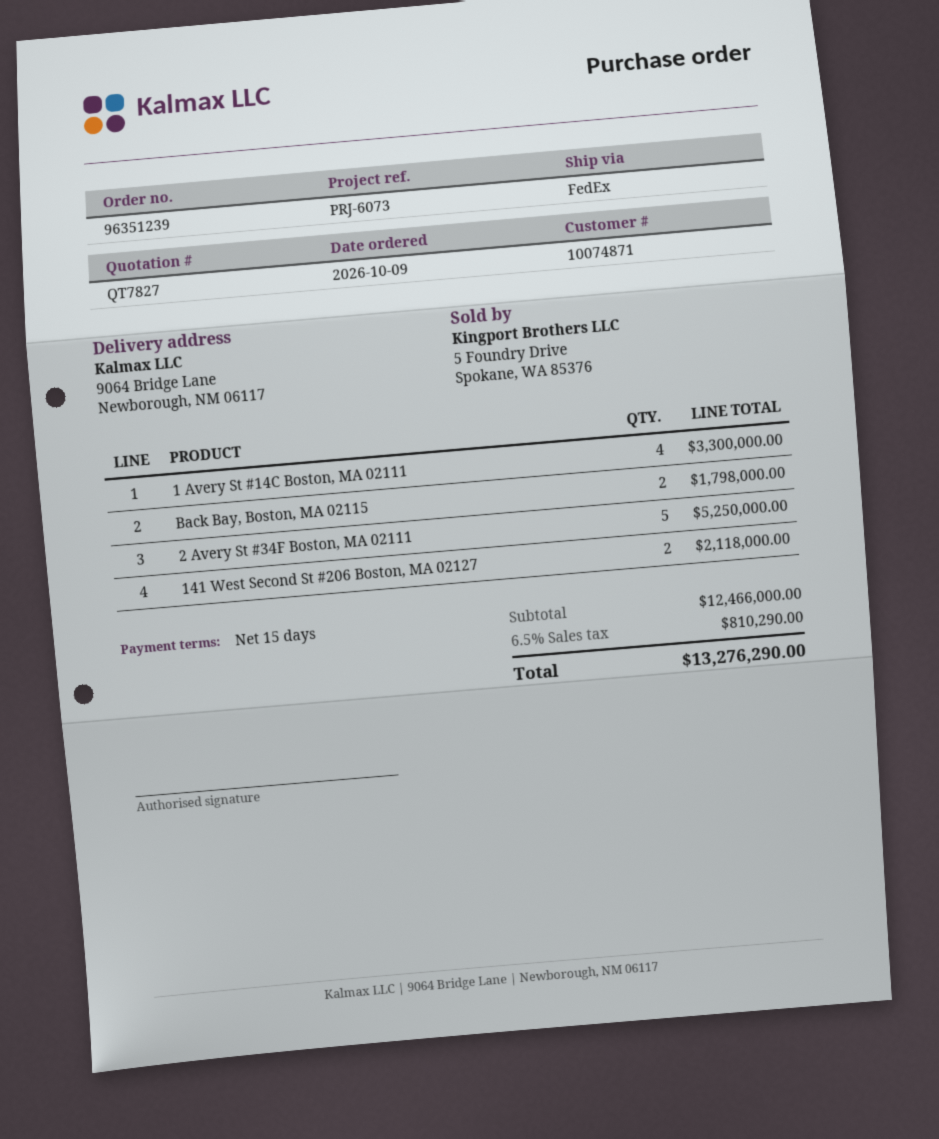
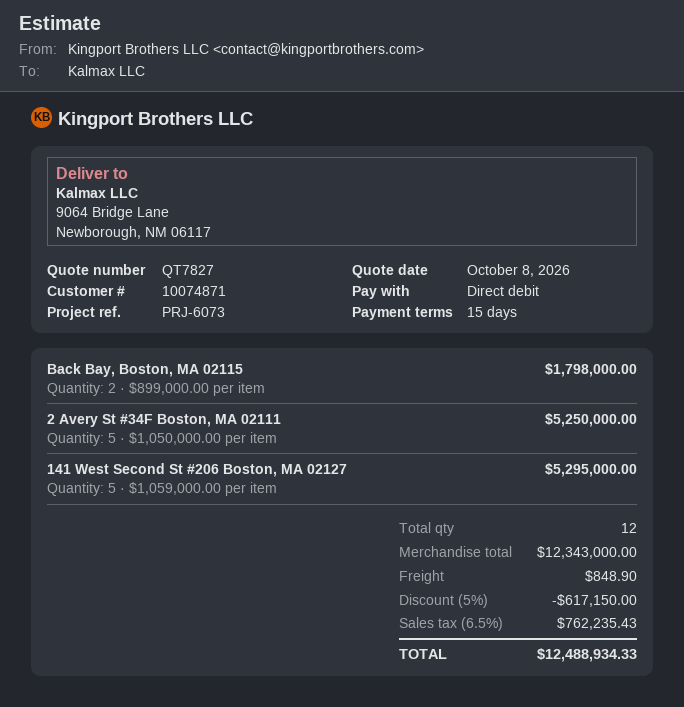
1 Avery St #14C Boston, MA 02111: 4 for 3300000.00 -> none
141 West Second St #206 Boston, MA 02127: 2 for 2118000.00 -> 5 for 5295000.00
subtotal: 12466000.00 -> 12343000.00
discount: none -> 5% = 617150.00
shipping: none -> 848.90
tax: 6.5% = 810290.00 -> 6.5% = 762235.43
total: 13276290.00 -> 12488934.33

